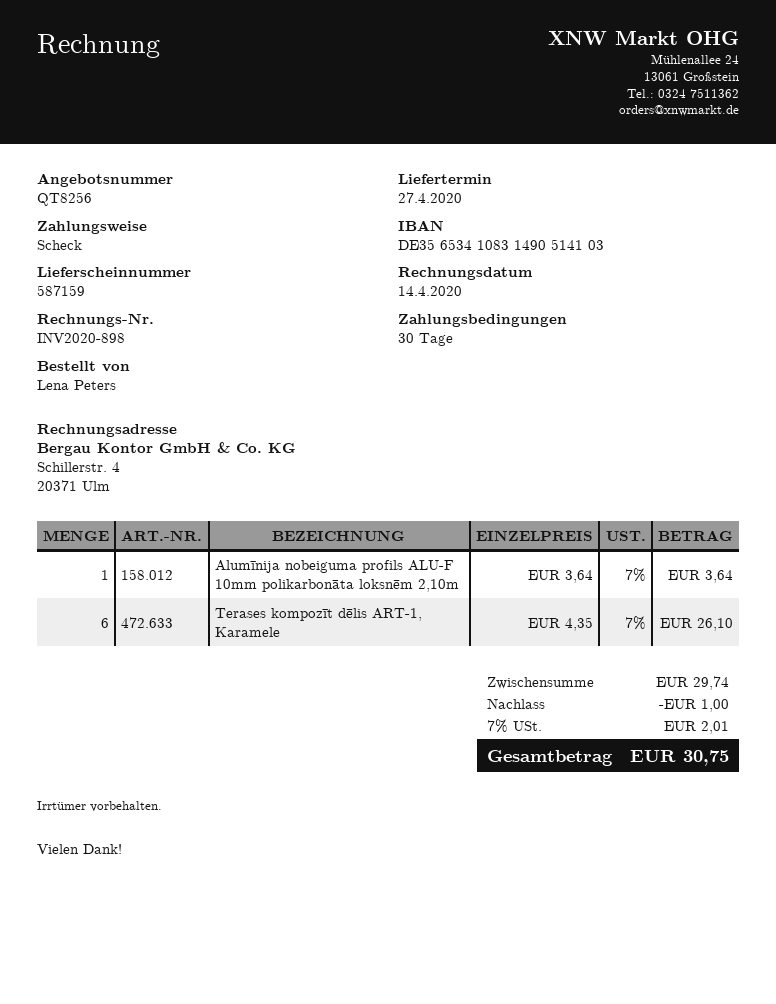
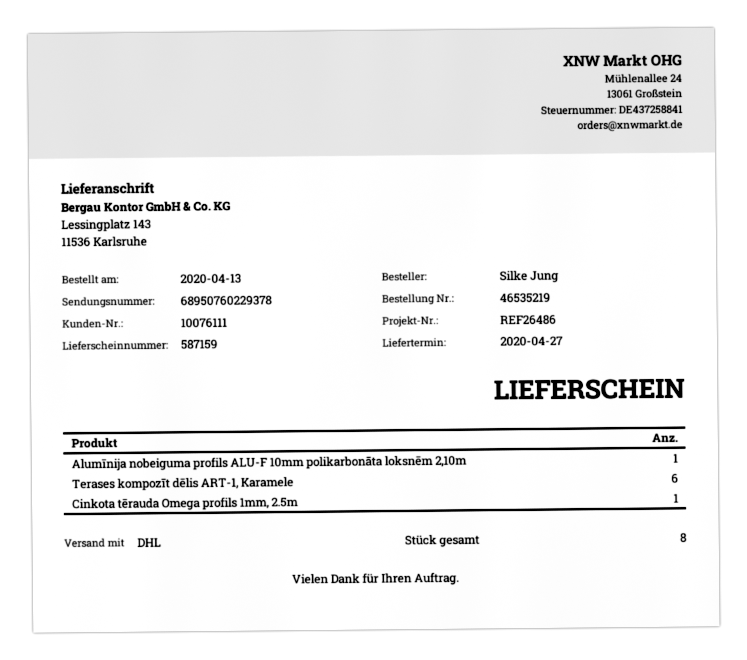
ordered by: Lena Peters -> Silke Jung
Cinkota tērauda Omega profils 1mm, 2.5m: none -> 1

